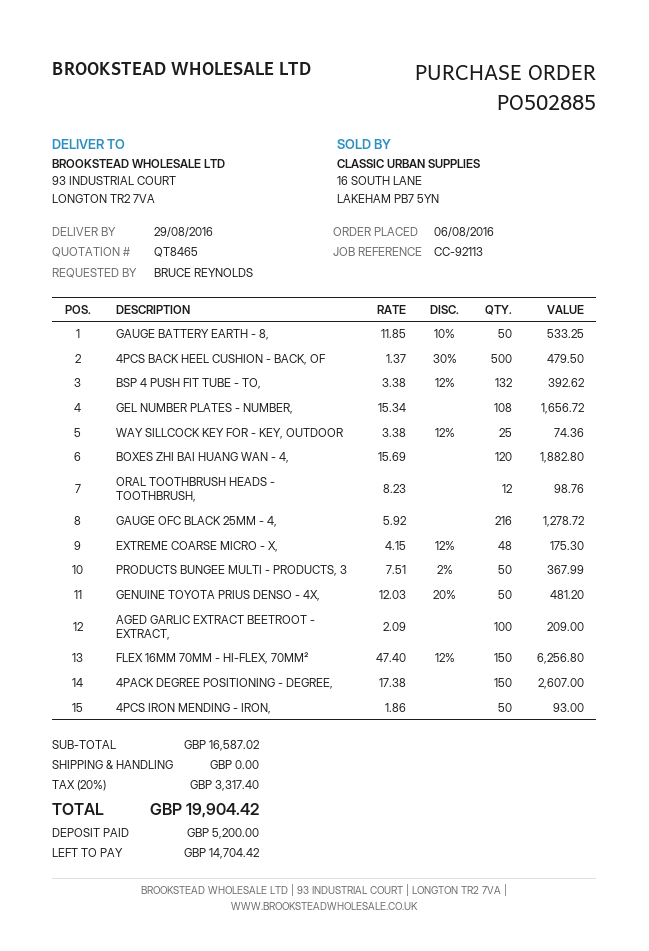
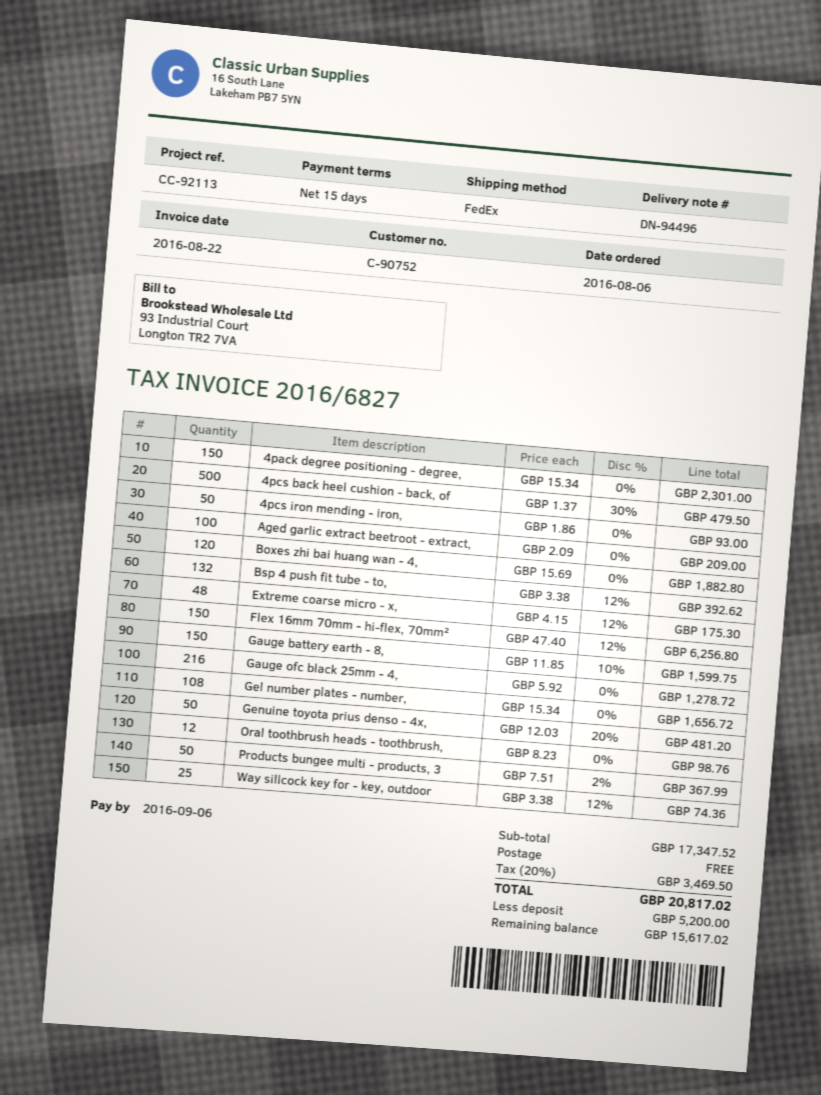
GAUGE BATTERY EARTH - 8,: 50 x 11.85 - 10% = 533.25 -> 150 x 11.85 - 10% = 1599.75
4PACK DEGREE POSITIONING - DEGREE,: 150 x 17.38 = 2607.00 -> 150 x 15.34 = 2301.00
subtotal: 16587.02 -> 17347.52
tax: 20% = 3317.40 -> 20% = 3469.50
total: 19904.42 -> 20817.02
balance: 14704.42 -> 15617.02

